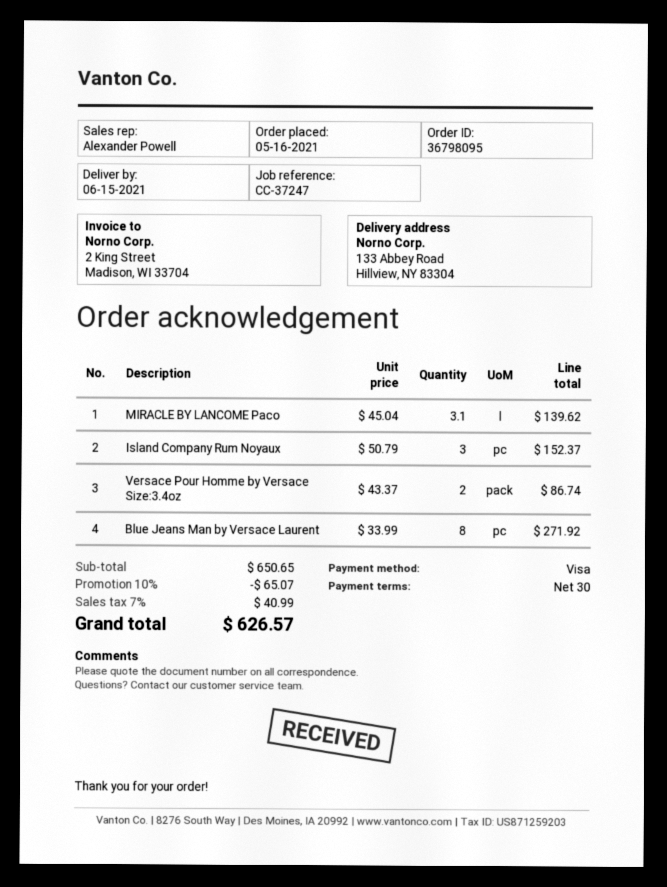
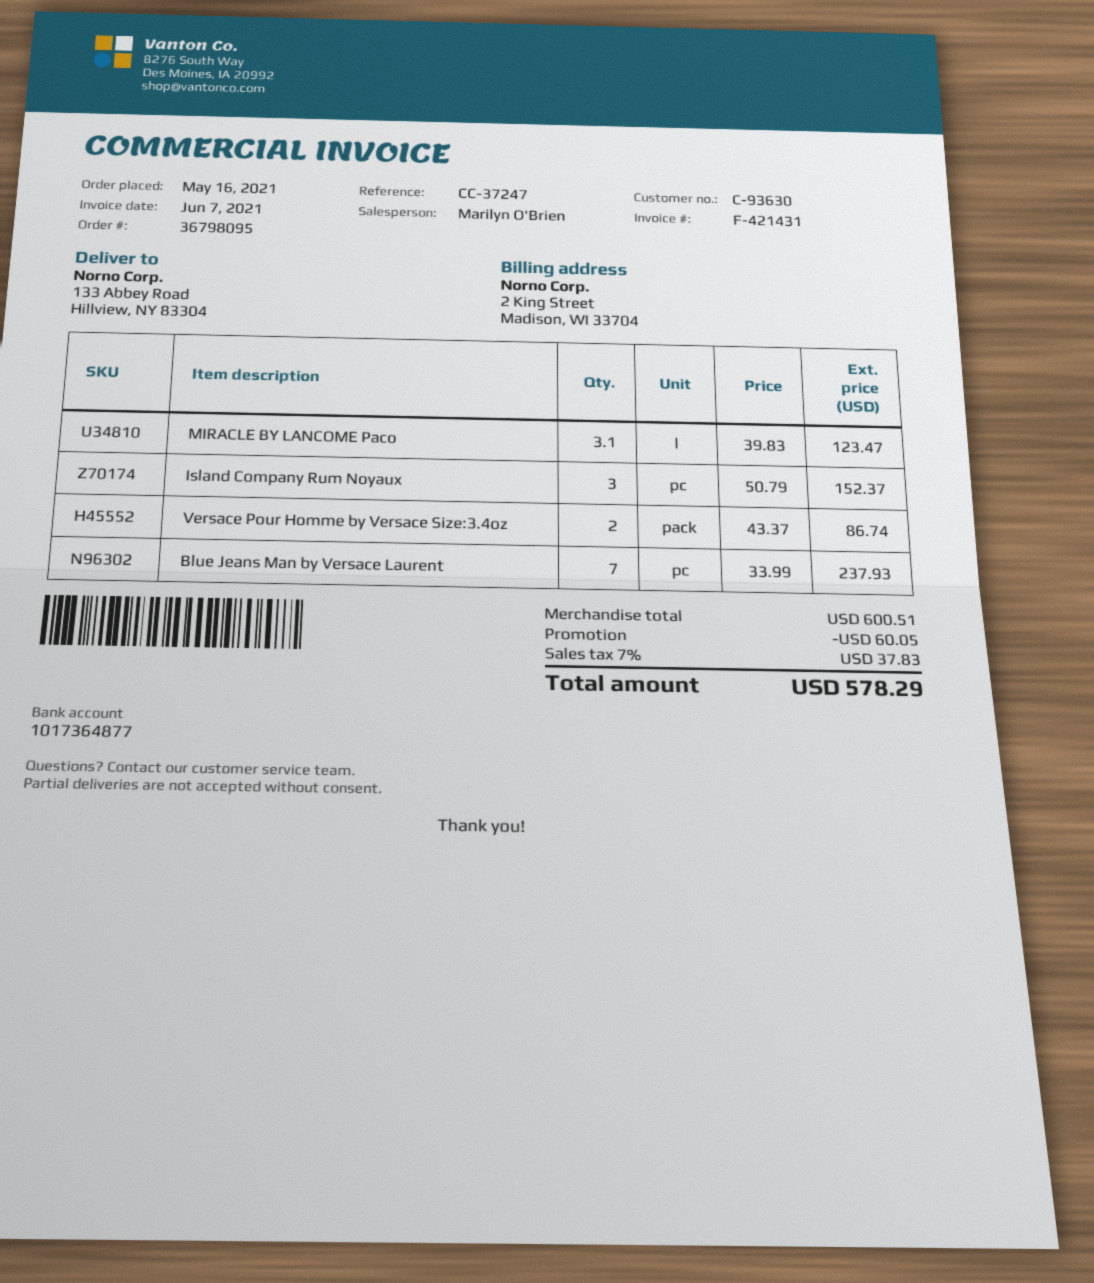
sales rep: Alexander Powell -> Marilyn O'Brien
MIRACLE BY LANCOME Paco: 3.1 x 45.04 = 139.62 -> 3.1 x 39.83 = 123.47
Blue Jeans Man by Versace Laurent: 8 x 33.99 = 271.92 -> 7 x 33.99 = 237.93
subtotal: 650.65 -> 600.51
discount: 65.07 -> 60.05
tax: 7% = 40.99 -> 7% = 37.83
total: 626.57 -> 578.29

